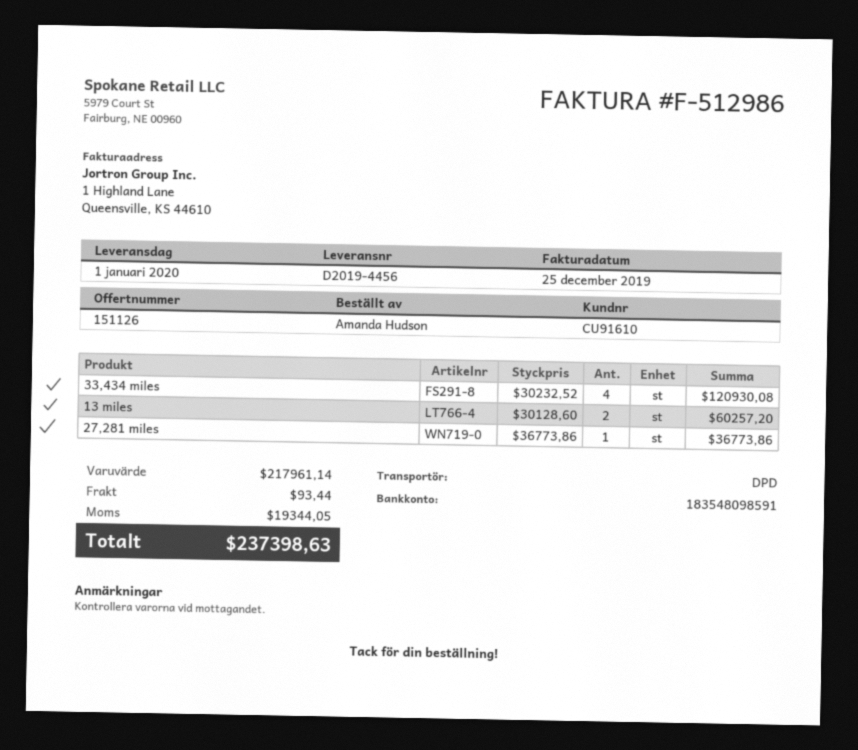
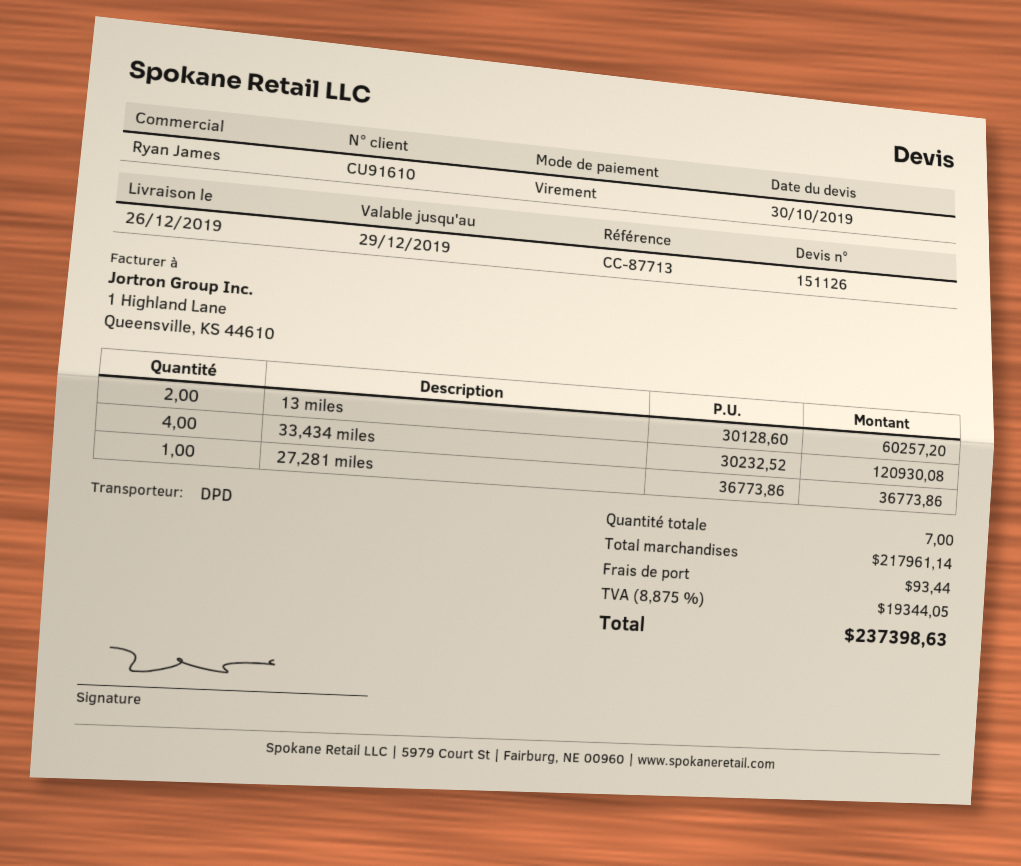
delivery date: 2020-01-01 -> 2019-12-26

